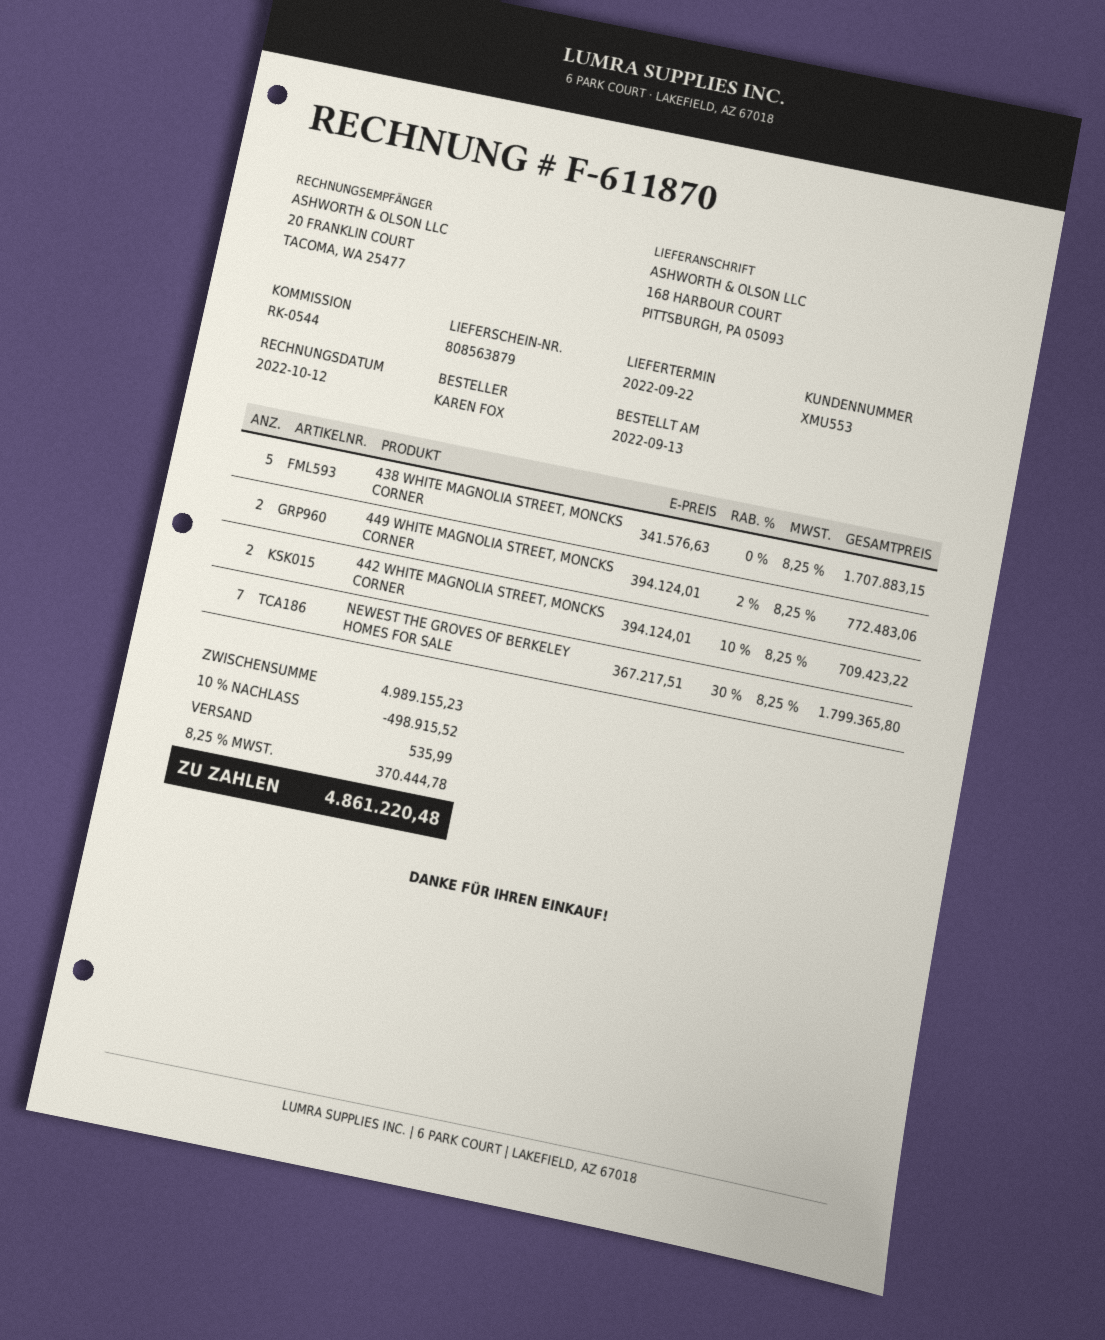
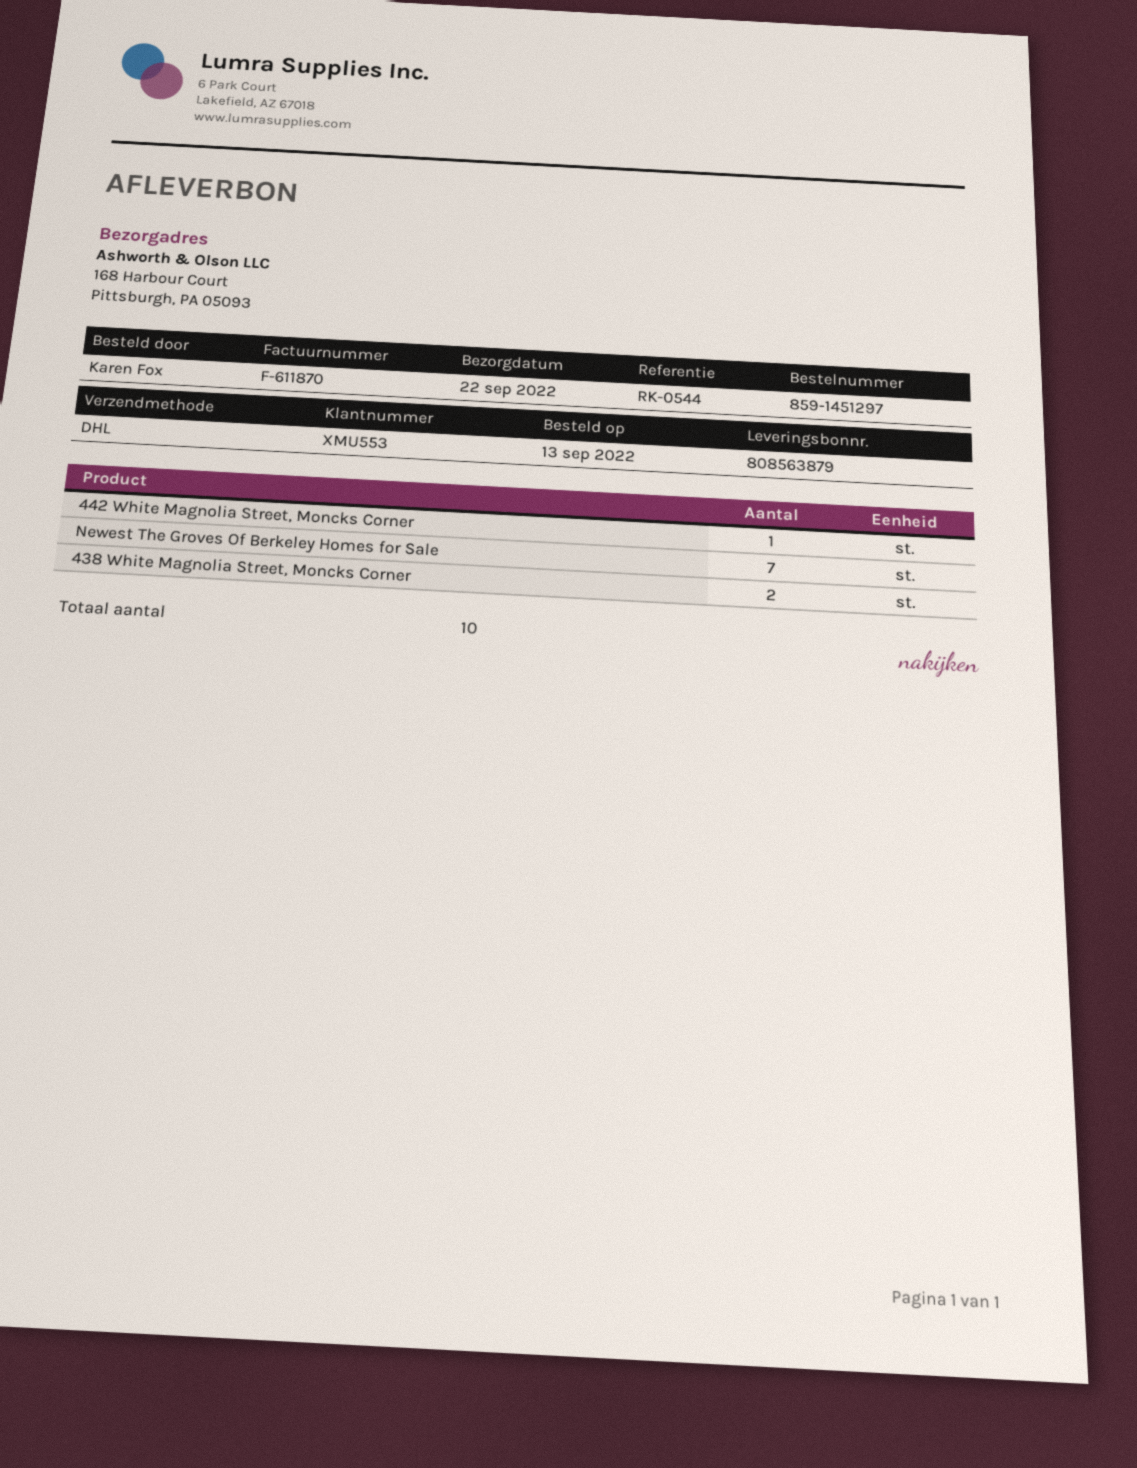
438 WHITE MAGNOLIA STREET, MONCKS CORNER: 5 -> 2
449 WHITE MAGNOLIA STREET, MONCKS CORNER: 2 -> none
442 WHITE MAGNOLIA STREET, MONCKS CORNER: 2 -> 1

